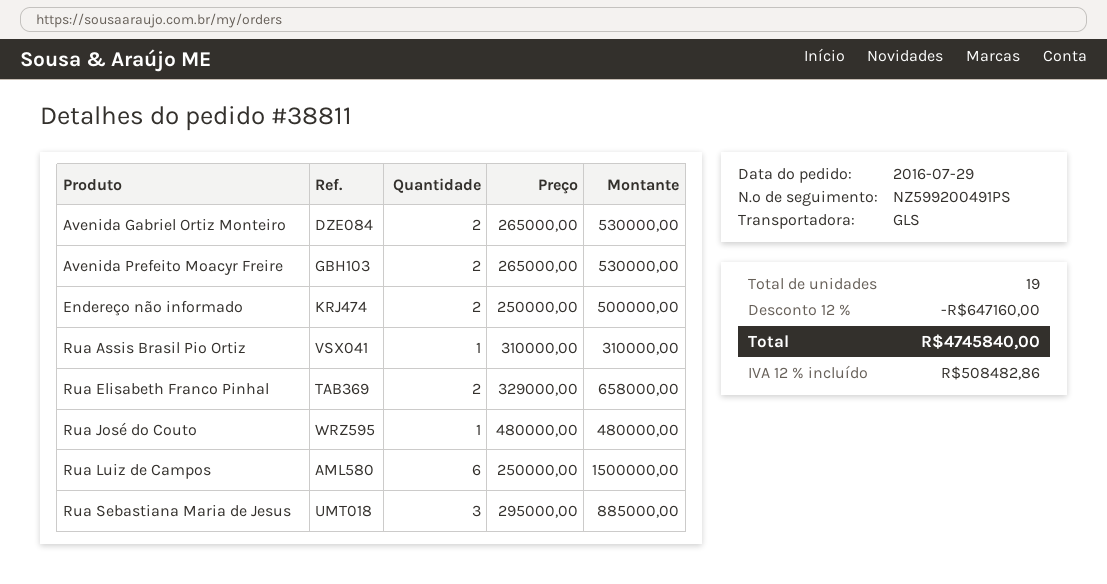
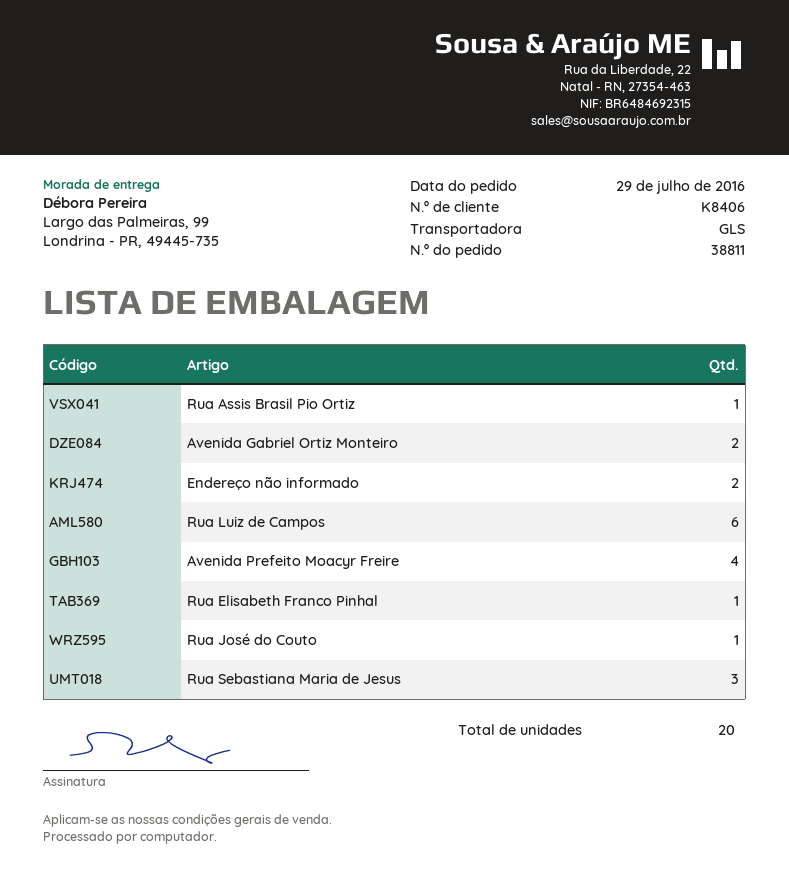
Avenida Prefeito Moacyr Freire: 2 -> 4
Rua Elisabeth Franco Pinhal: 2 -> 1
total quantity: 19 -> 20

